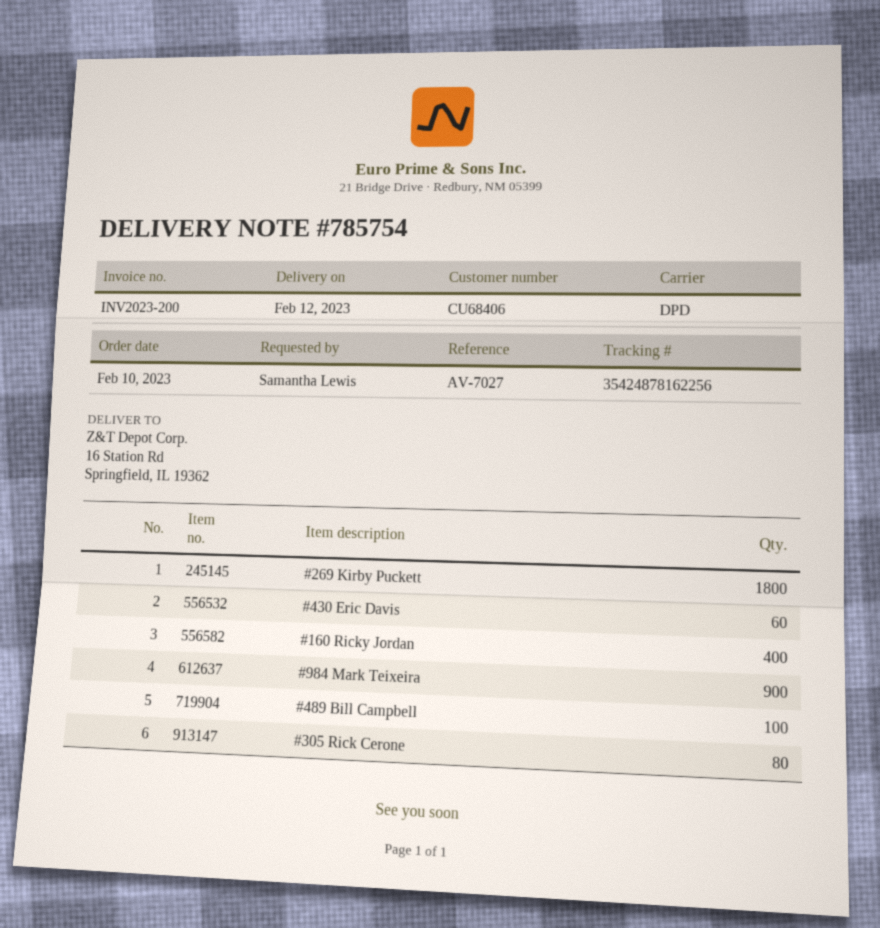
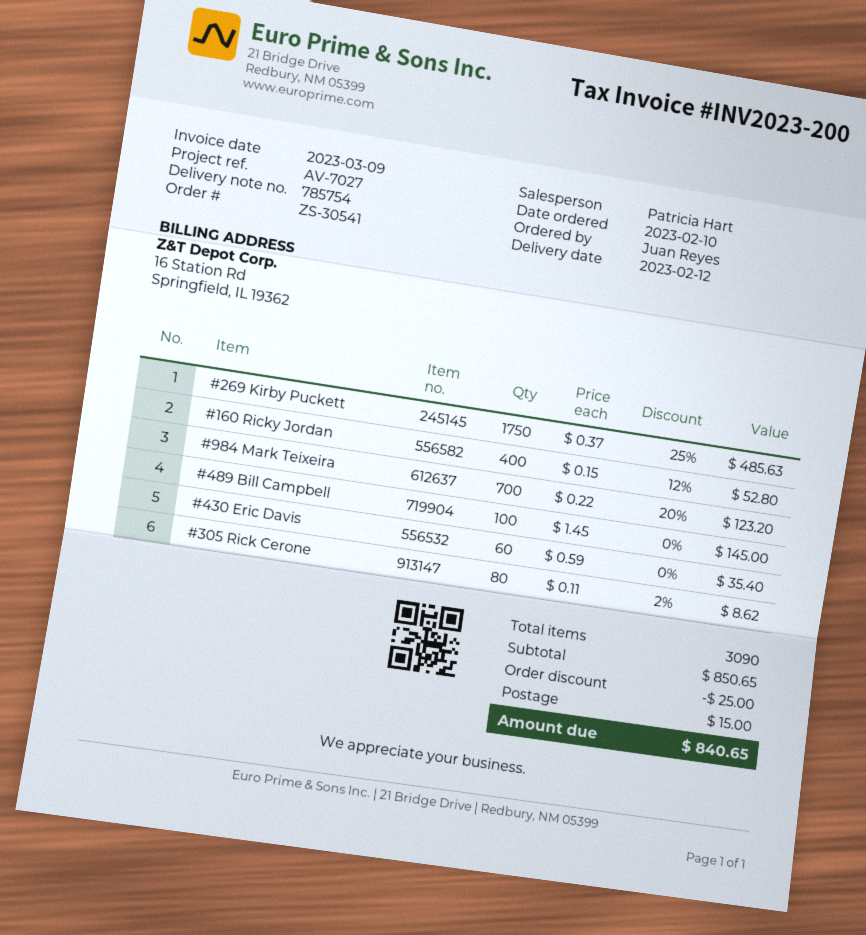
ordered by: Samantha Lewis -> Juan Reyes
#269 Kirby Puckett: 1800 -> 1750
#984 Mark Teixeira: 900 -> 700

